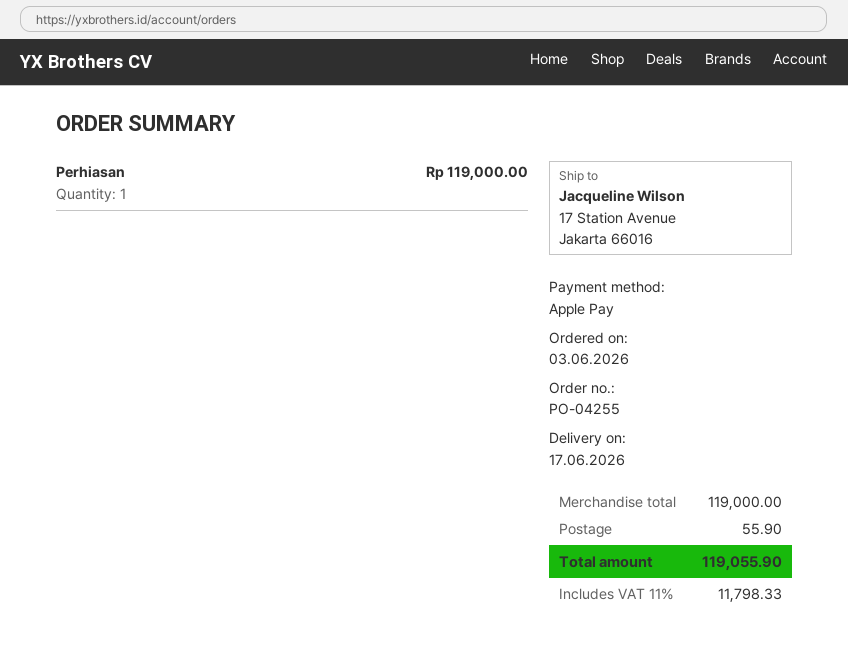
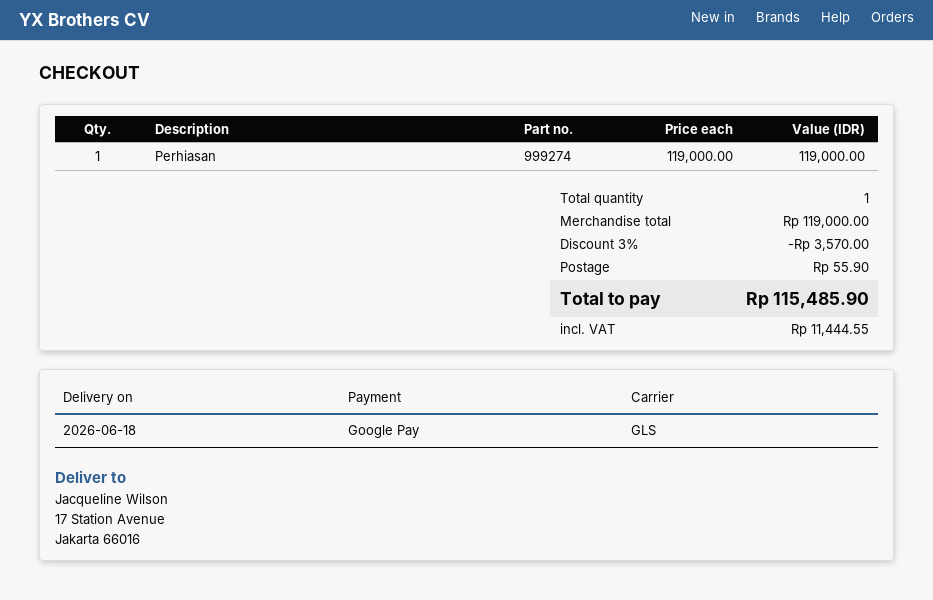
delivery date: 2026-06-17 -> 2026-06-18
payment method: Apple Pay -> Google Pay
discount: none -> 3% = 3570.00
tax: 11798.33 -> 11444.55
total: 119055.90 -> 115485.90

